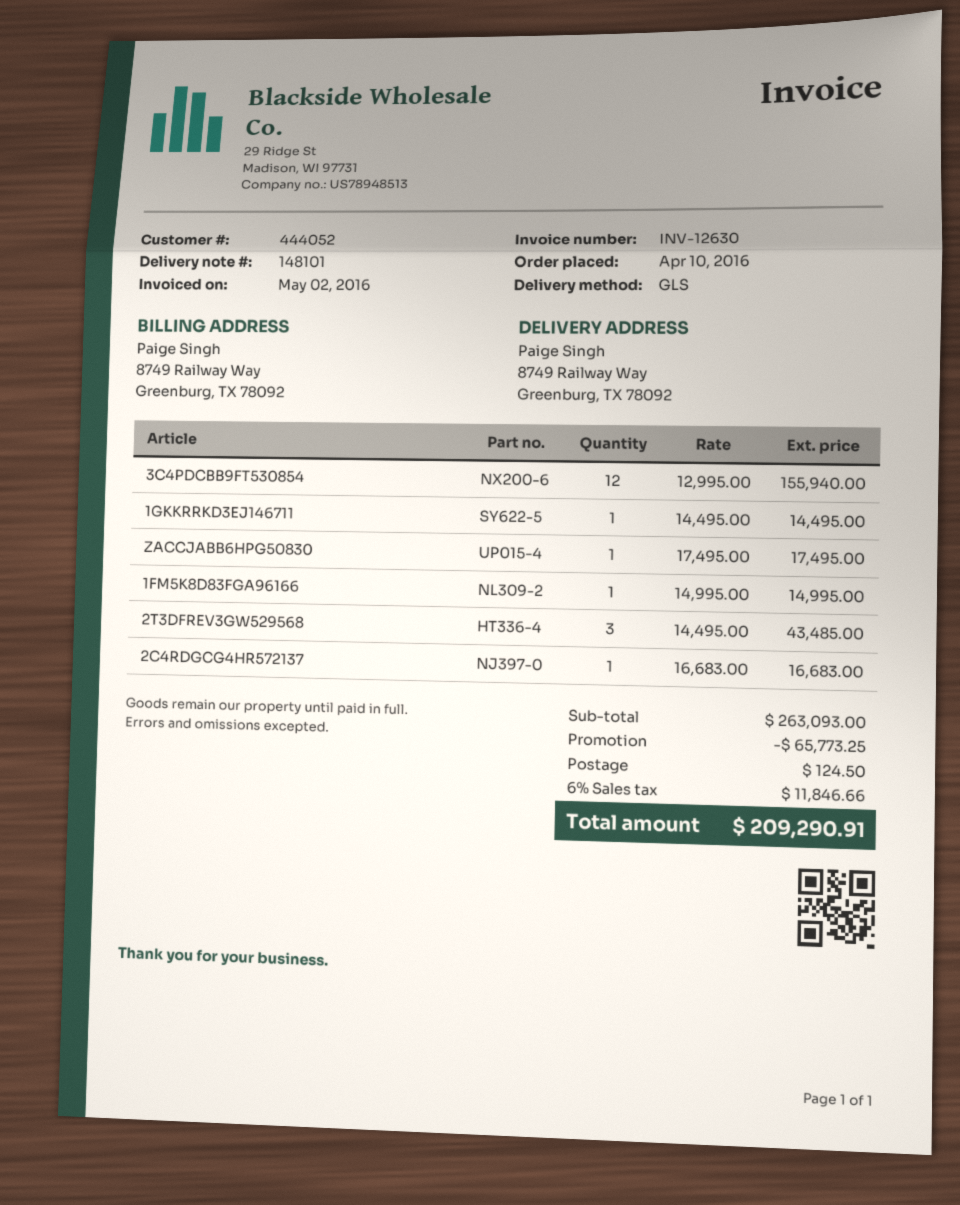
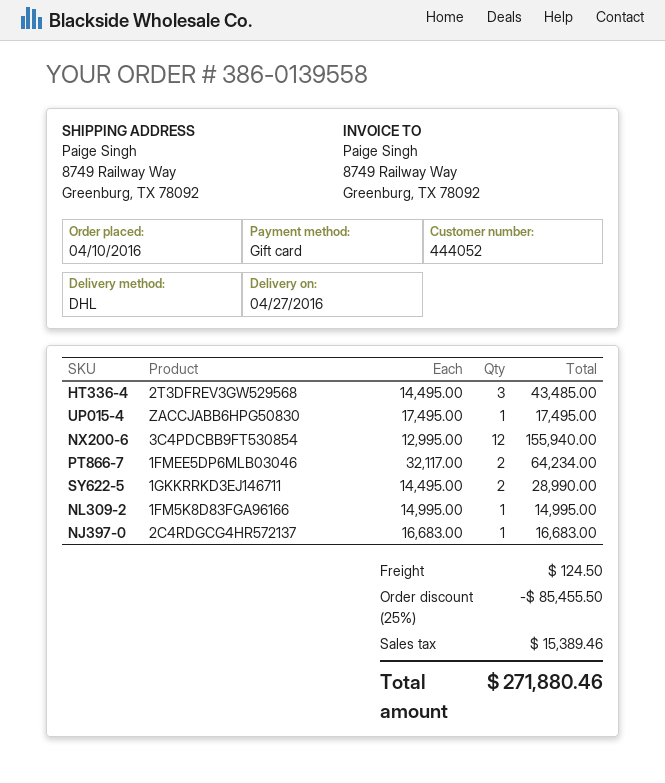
shipping method: GLS -> DHL
1GKKRRKD3EJ146711: 1 x 14495.00 = 14495.00 -> 2 x 14495.00 = 28990.00
1FMEE5DP6MLB03046: none -> 2 x 32117.00 = 64234.00
discount: 65773.25 -> 85455.50
tax: 11846.66 -> 15389.46
total: 209290.91 -> 271880.46

